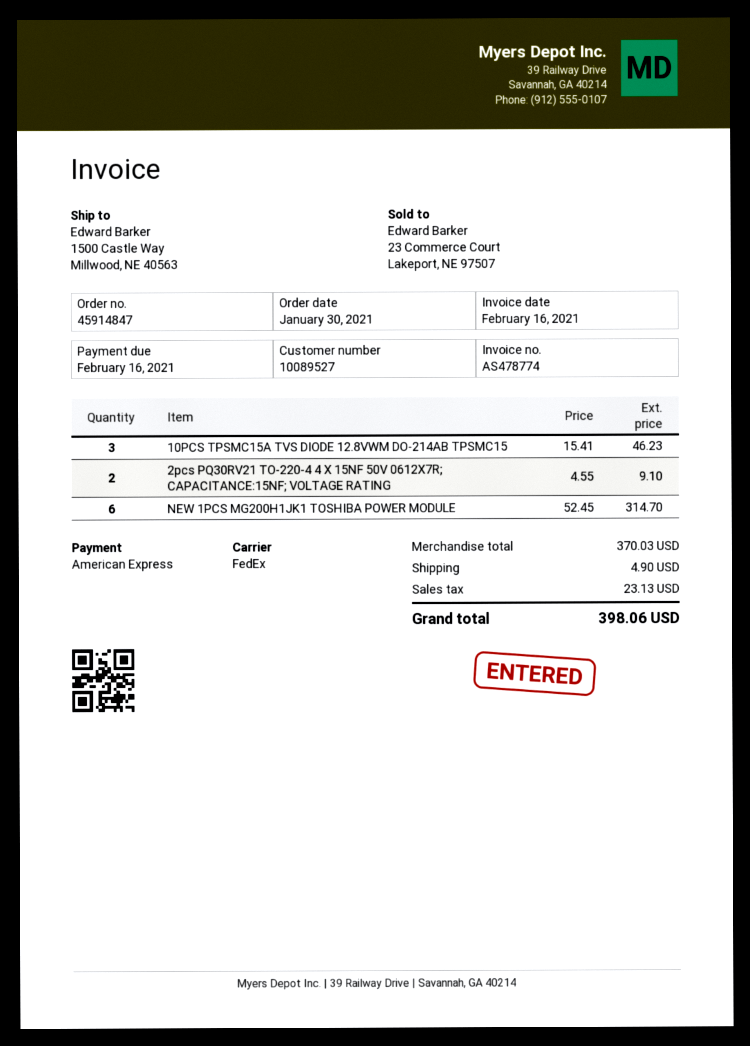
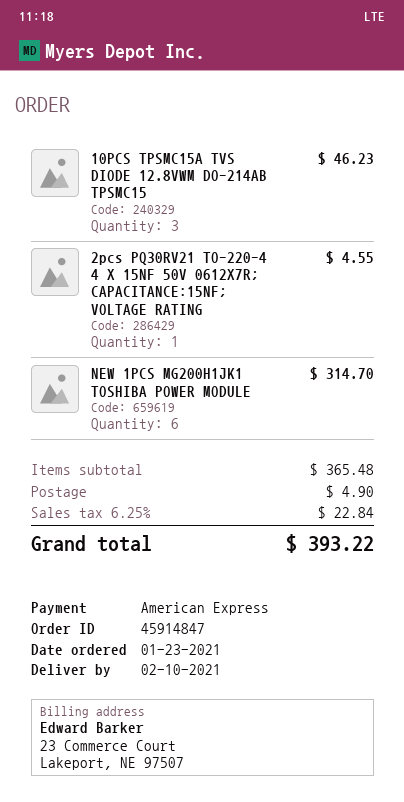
order date: 2021-01-30 -> 2021-01-23
2pcs PQ30RV21 TO-220-4 4 X 15NF 50V 0612X7R; CAPACITANCE:15NF; VOLTAGE RATING: 2 for 9.10 -> 1 for 4.55
subtotal: 370.03 -> 365.48
tax: 23.13 -> 22.84
total: 398.06 -> 393.22

